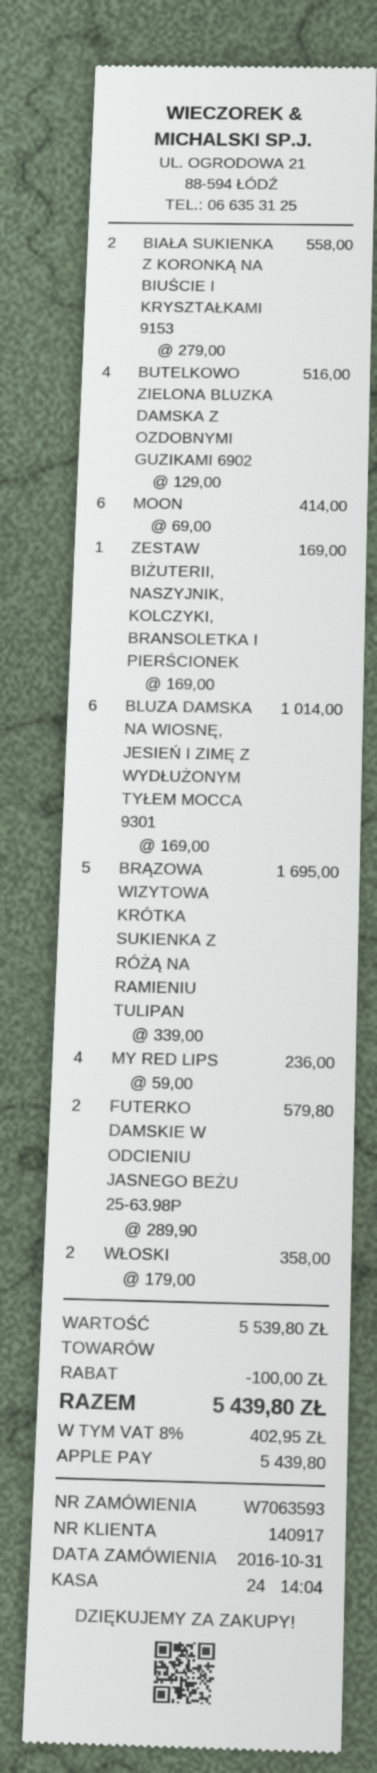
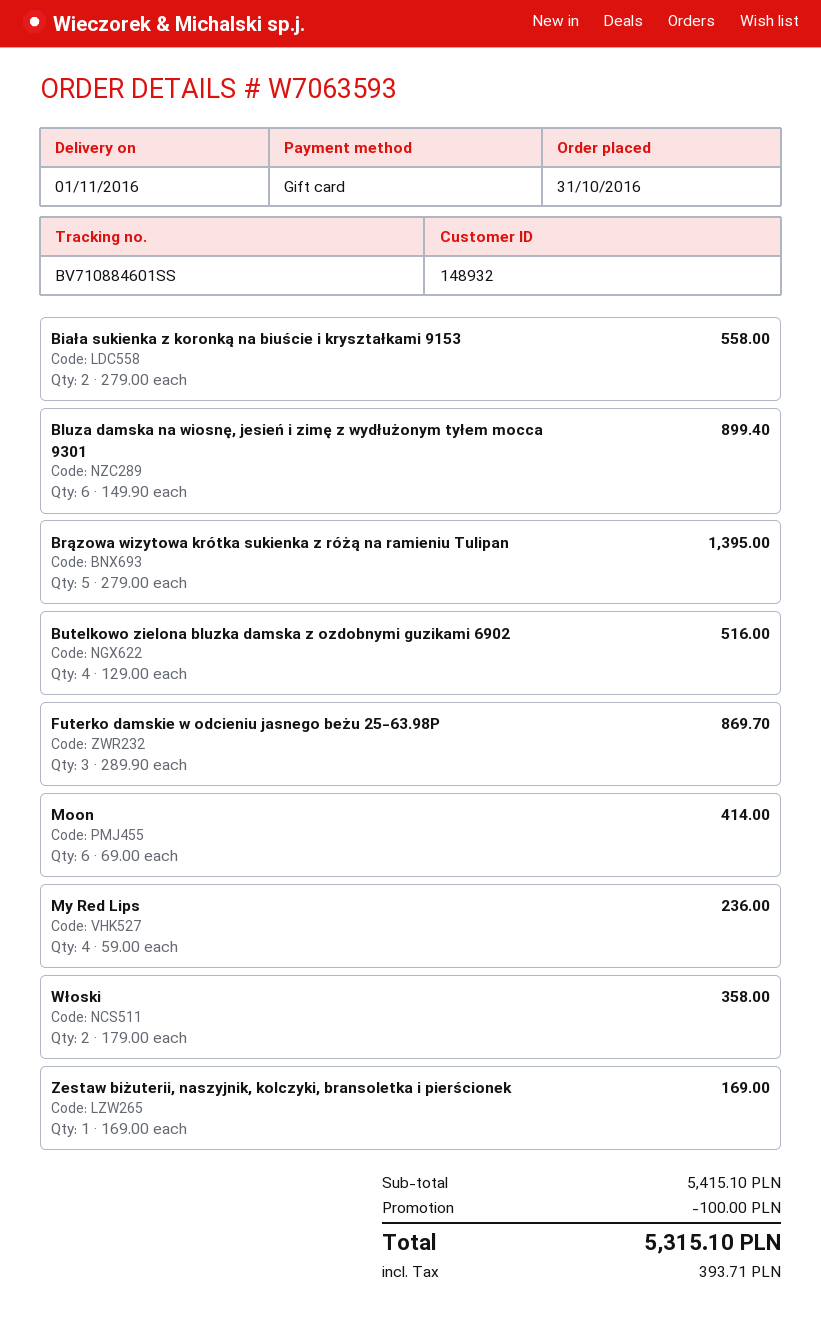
customer number: 140917 -> 148932
payment method: Apple Pay -> gift card
BLUZA DAMSKA NA WIOSNĘ, JESIEŃ I ZIMĘ Z WYDŁUŻONYM TYŁEM MOCCA 9301: 6 x 169.00 = 1014.00 -> 6 x 149.90 = 899.40
BRĄZOWA WIZYTOWA KRÓTKA SUKIENKA Z RÓŻĄ NA RAMIENIU TULIPAN: 5 x 339.00 = 1695.00 -> 5 x 279.00 = 1395.00
FUTERKO DAMSKIE W ODCIENIU JASNEGO BEŻU 25-63.98P: 2 x 289.90 = 579.80 -> 3 x 289.90 = 869.70
subtotal: 5539.80 -> 5415.10
tax: 402.95 -> 393.71
total: 5439.80 -> 5315.10

